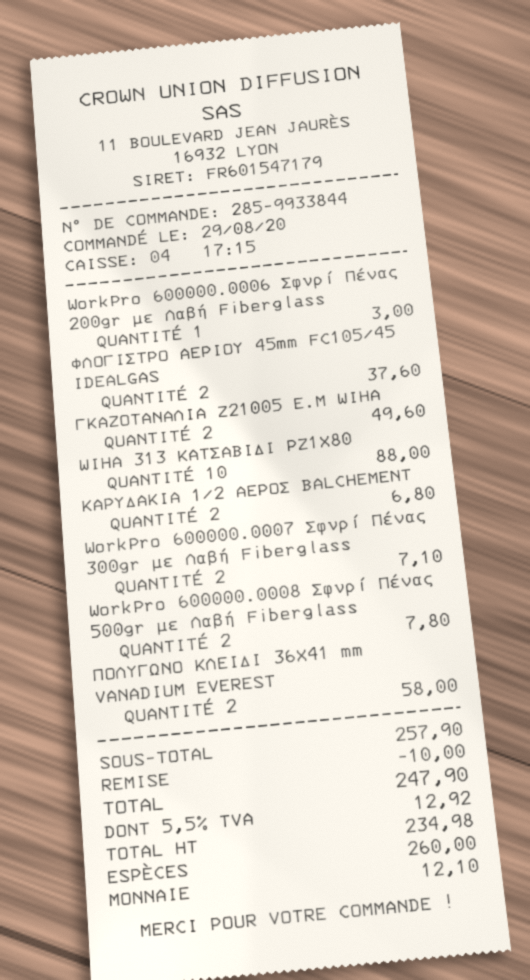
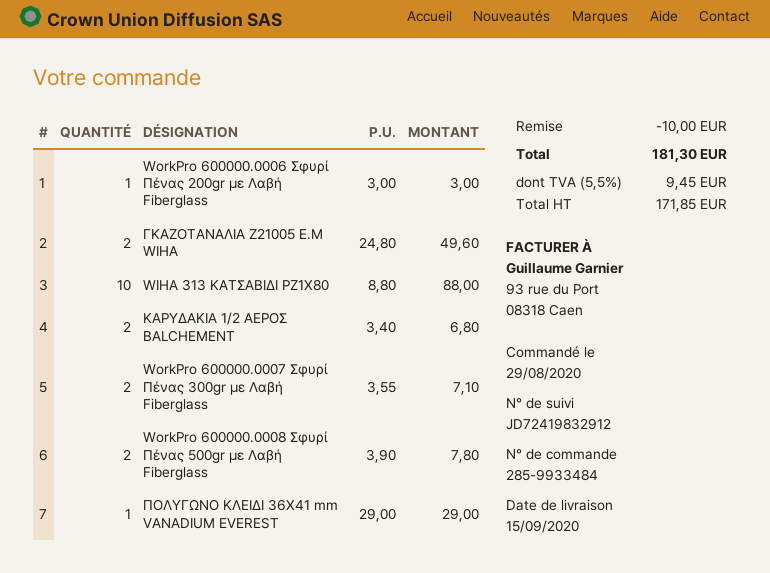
order number: 285-9933844 -> 285-9933484
ΦΛΟΓΙΣΤΡΟ ΑΕΡΙΟΥ 45mm FC105/45 IDEALGAS: 2 for 37.60 -> none
ΠΟΛΥΓΩΝΟ ΚΛΕΙΔΙ 36X41 mm VANADIUM EVEREST: 2 for 58.00 -> 1 for 29.00
net: 234.98 -> 171.85
tax: 5.5% = 12.92 -> 5.5% = 9.45
total: 247.90 -> 181.30

